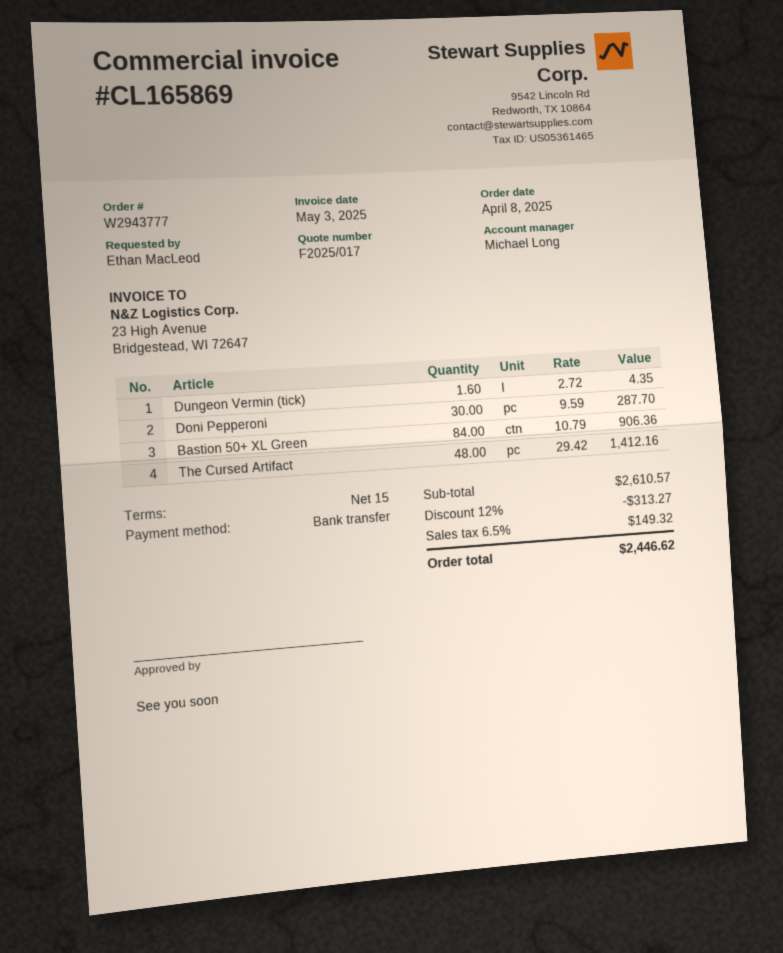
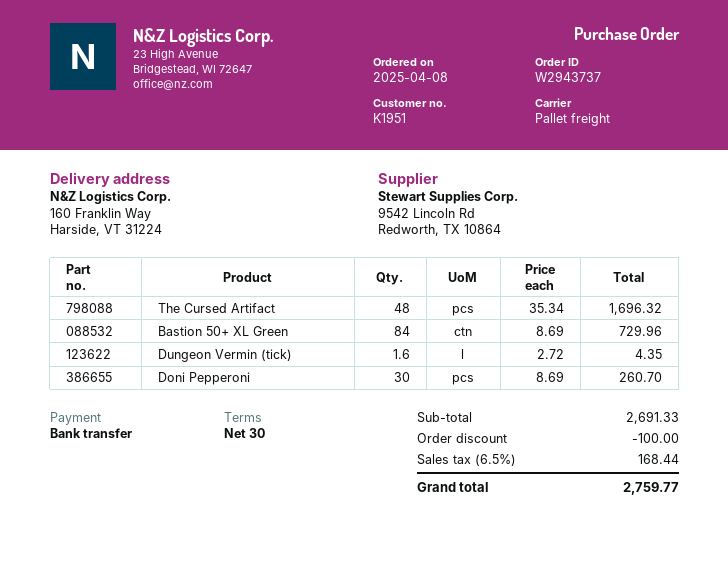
order number: W2943777 -> W2943737
payment terms: 15 days -> 30 days
Doni Pepperoni: 30 x 9.59 = 287.70 -> 30 x 8.69 = 260.70
Bastion 50+ XL Green: 84 x 10.79 = 906.36 -> 84 x 8.69 = 729.96
The Cursed Artifact: 48 x 29.42 = 1412.16 -> 48 x 35.34 = 1696.32
subtotal: 2610.57 -> 2691.33
discount: 313.27 -> 100.00
tax: 6.5% = 149.32 -> 6.5% = 168.44
total: 2446.62 -> 2759.77

